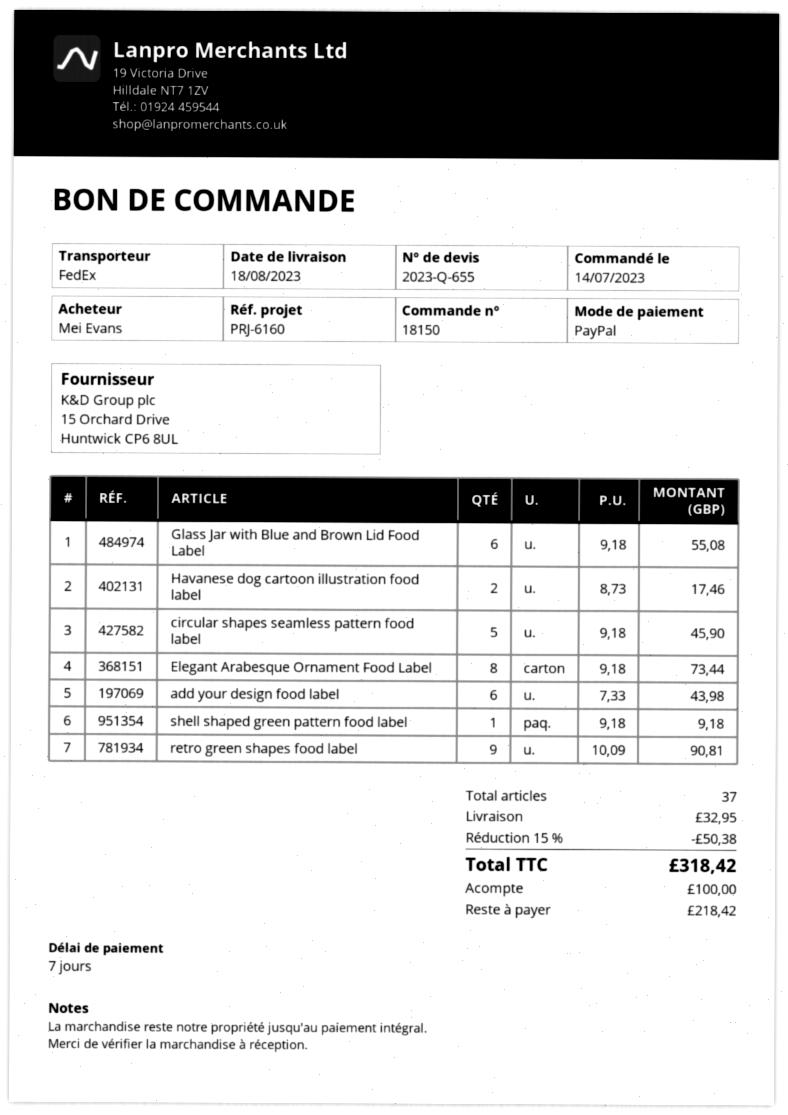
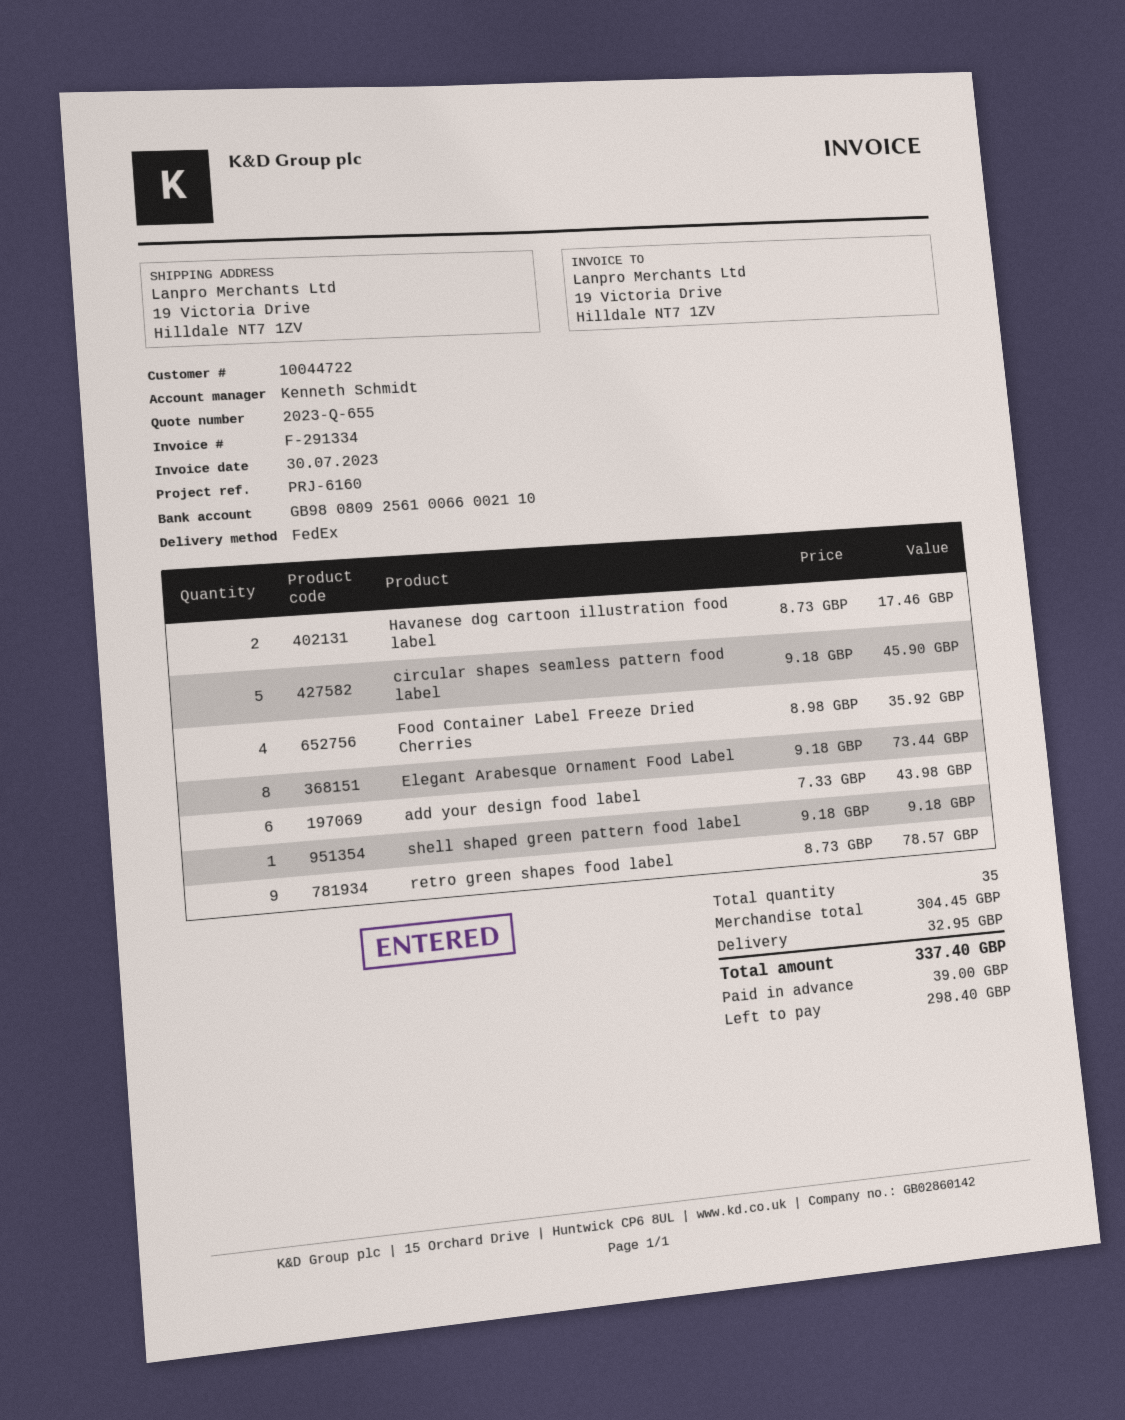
Glass Jar with Blue and Brown Lid Food Label: 6 x 9.18 = 55.08 -> none
retro green shapes food label: 9 x 10.09 = 90.81 -> 9 x 8.73 = 78.57
Food Container Label Freeze Dried Cherries: none -> 4 x 8.98 = 35.92
total quantity: 37 -> 35
discount: 15% = 50.38 -> none
total: 318.42 -> 337.40
deposit: 100.00 -> 39.00
balance: 218.42 -> 298.40

